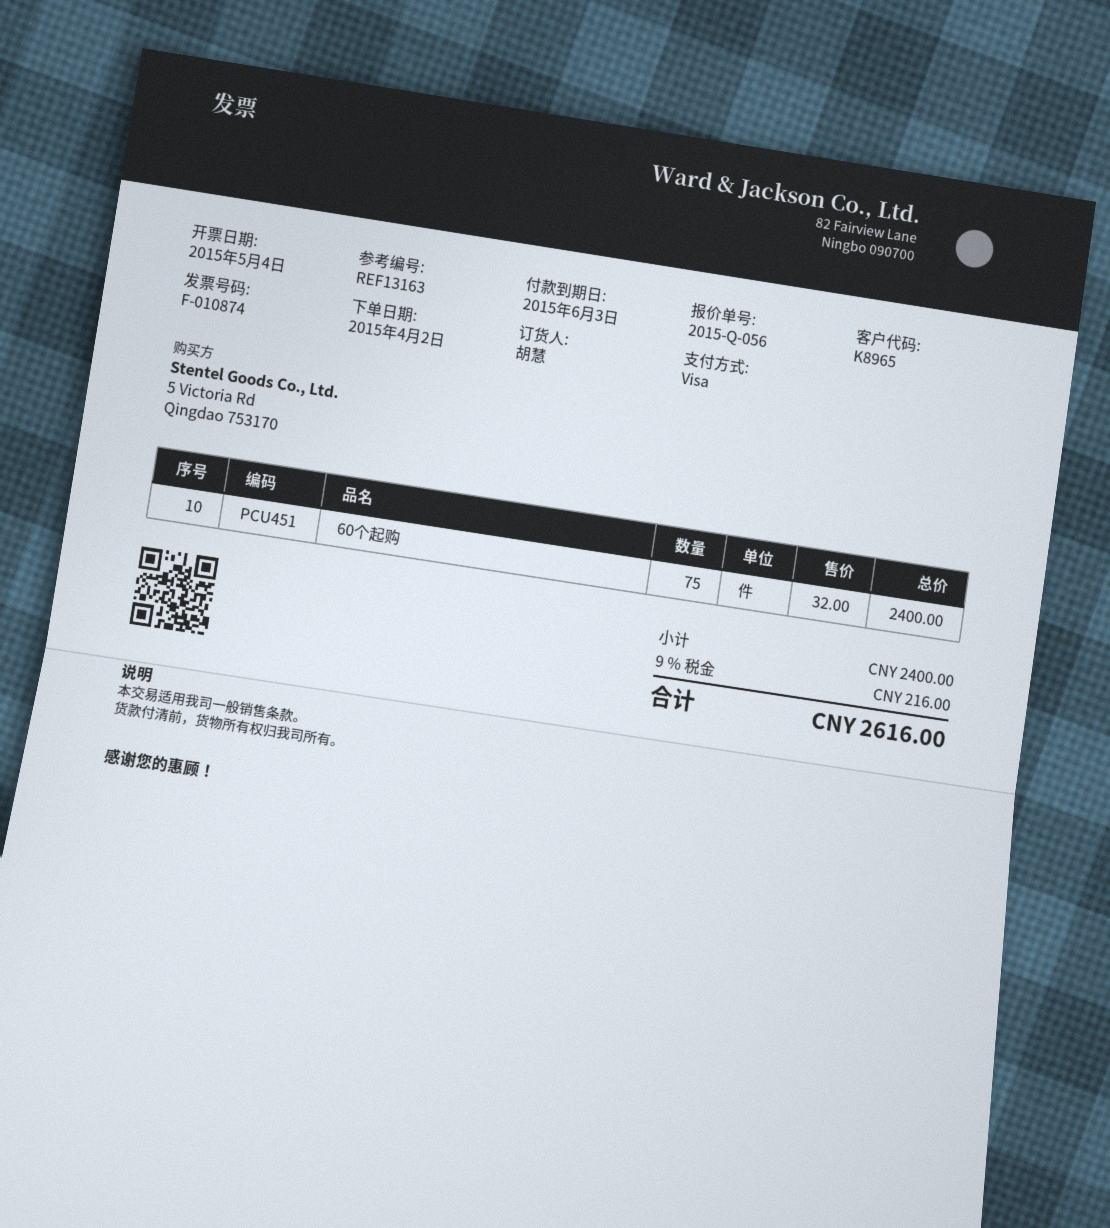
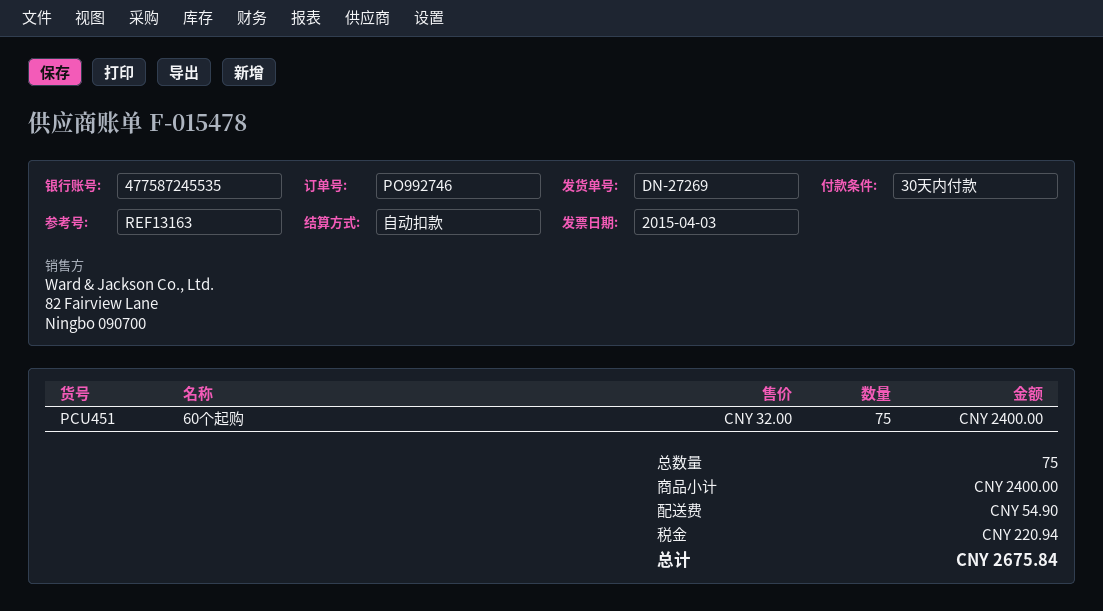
invoice number: F-010874 -> F-015478
invoice date: 2015-05-04 -> 2015-04-03
payment method: Visa -> direct debit
shipping: none -> 54.90
tax: 216.00 -> 220.94
total: 2616.00 -> 2675.84

